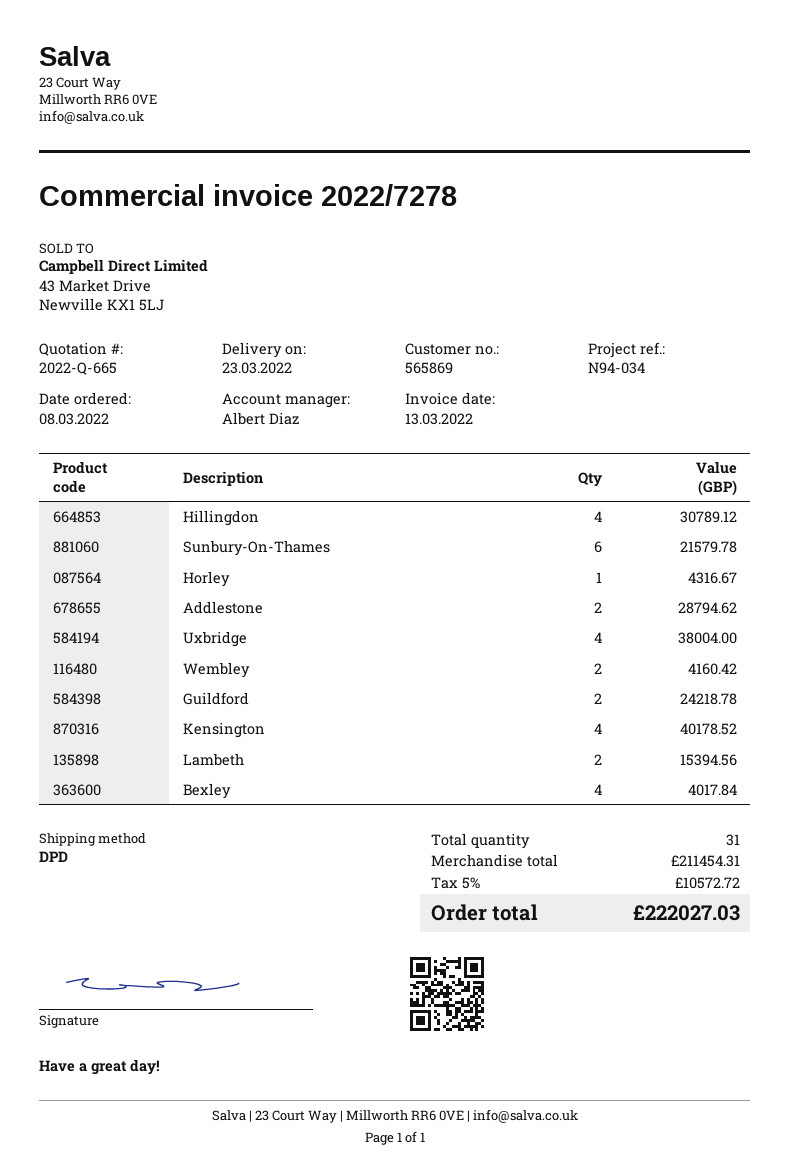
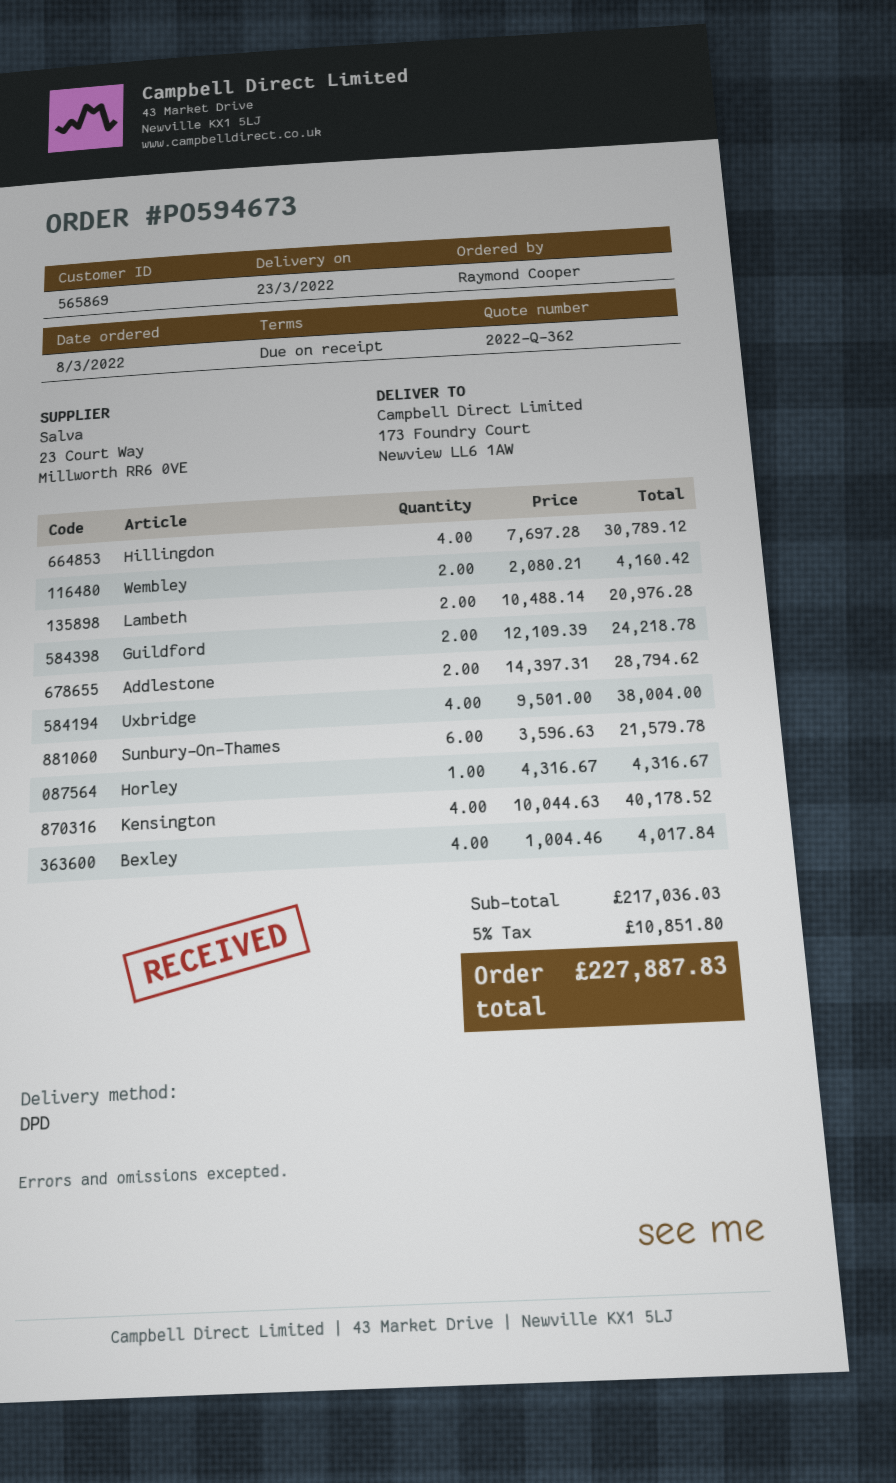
quote number: 2022-Q-665 -> 2022-Q-362
Lambeth: 2 for 15394.56 -> 2 for 20976.28
subtotal: 211454.31 -> 217036.03
tax: 5% = 10572.72 -> 5% = 10851.80
total: 222027.03 -> 227887.83

